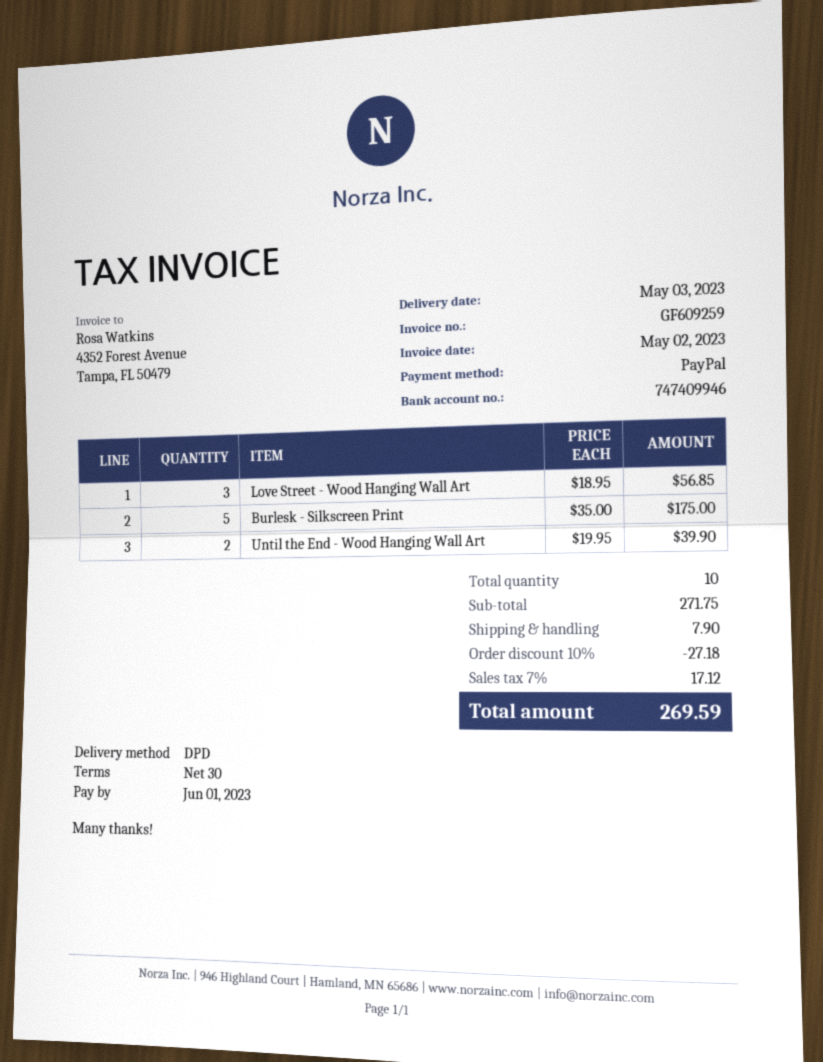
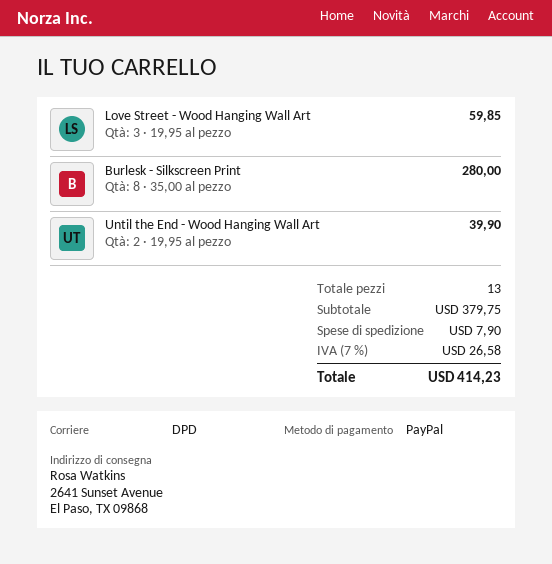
Love Street - Wood Hanging Wall Art: 3 x 18.95 = 56.85 -> 3 x 19.95 = 59.85
Burlesk - Silkscreen Print: 5 x 35.00 = 175.00 -> 8 x 35.00 = 280.00
total quantity: 10 -> 13
subtotal: 271.75 -> 379.75
discount: 10% = 27.18 -> none
tax: 7% = 17.12 -> 7% = 26.58
total: 269.59 -> 414.23

